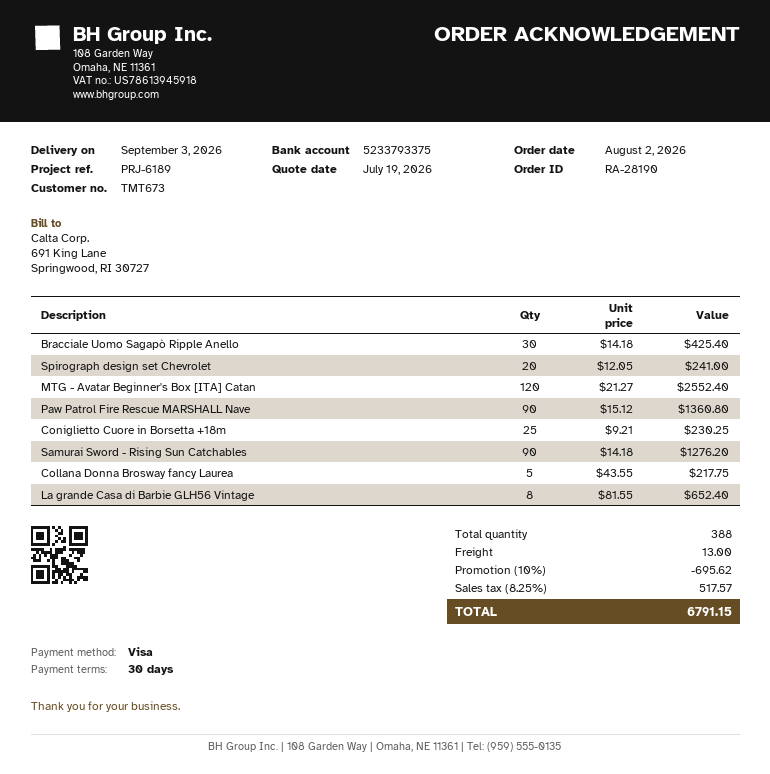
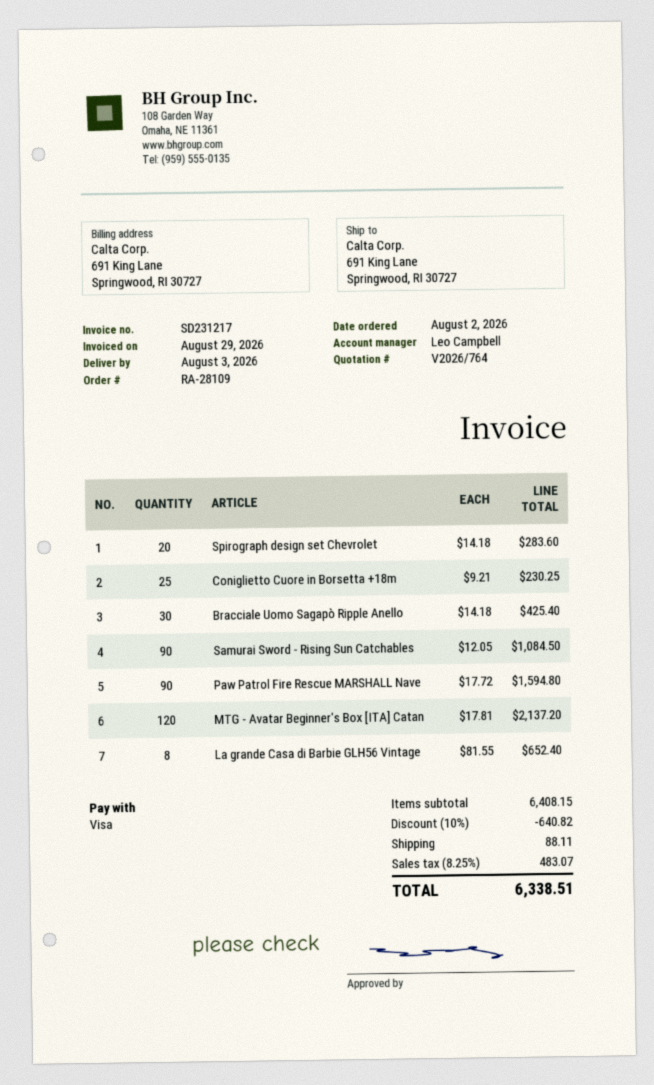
order number: RA-28190 -> RA-28109
delivery date: 2026-09-03 -> 2026-08-03
Spirograph design set Chevrolet: 20 x 12.05 = 241.00 -> 20 x 14.18 = 283.60
MTG - Avatar Beginner's Box [ITA] Catan: 120 x 21.27 = 2552.40 -> 120 x 17.81 = 2137.20
Paw Patrol Fire Rescue MARSHALL Nave: 90 x 15.12 = 1360.80 -> 90 x 17.72 = 1594.80
Samurai Sword - Rising Sun Catchables: 90 x 14.18 = 1276.20 -> 90 x 12.05 = 1084.50
Collana Donna Brosway fancy Laurea: 5 x 43.55 = 217.75 -> none
discount: 10% = 695.62 -> 10% = 640.82
shipping: 13.00 -> 88.11
tax: 8.25% = 517.57 -> 8.25% = 483.07
total: 6791.15 -> 6338.51

